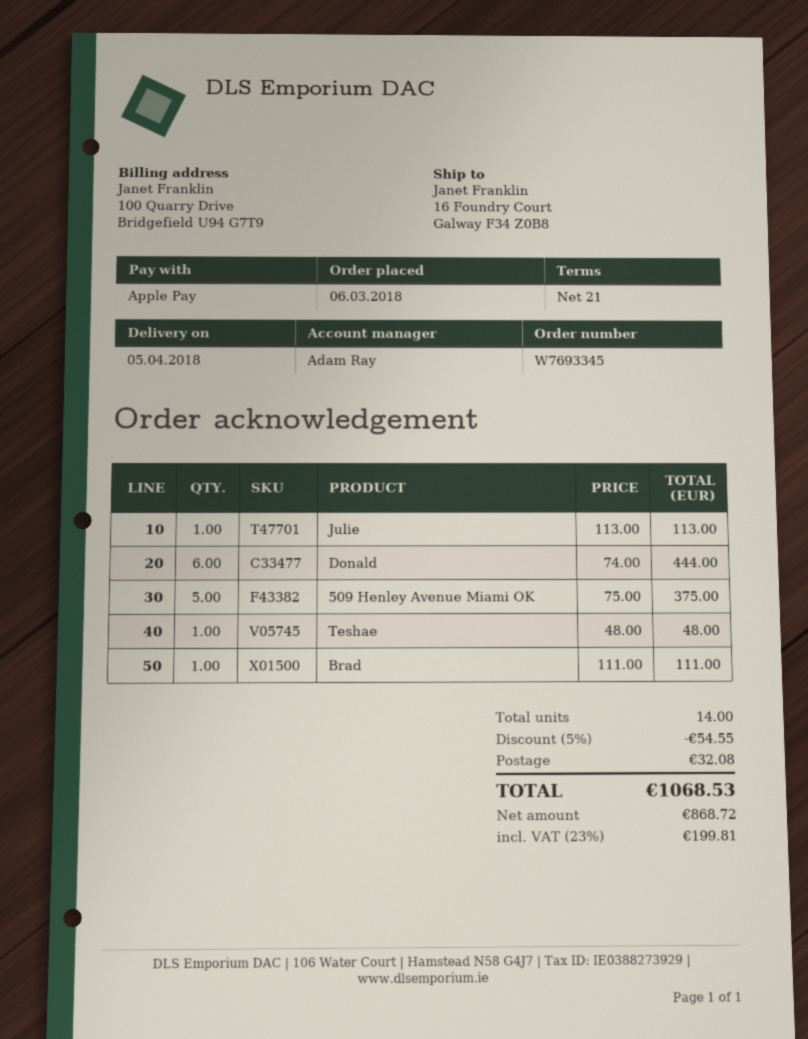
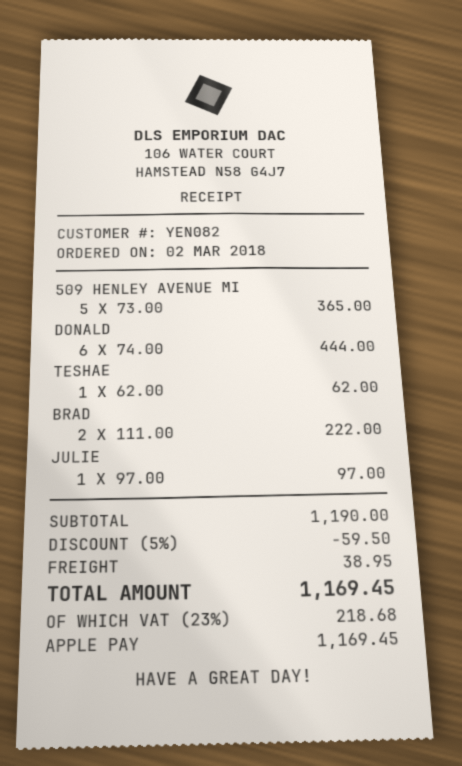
order date: 2018-03-06 -> 2018-03-02
Julie: 1 x 113.00 = 113.00 -> 1 x 97.00 = 97.00
509 Henley Avenue Miami OK: 5 x 75.00 = 375.00 -> 5 x 73.00 = 365.00
Teshae: 1 x 48.00 = 48.00 -> 1 x 62.00 = 62.00
Brad: 1 x 111.00 = 111.00 -> 2 x 111.00 = 222.00
discount: 5% = 54.55 -> 5% = 59.50
shipping: 32.08 -> 38.95
tax: 23% = 199.81 -> 23% = 218.68
total: 1068.53 -> 1169.45

